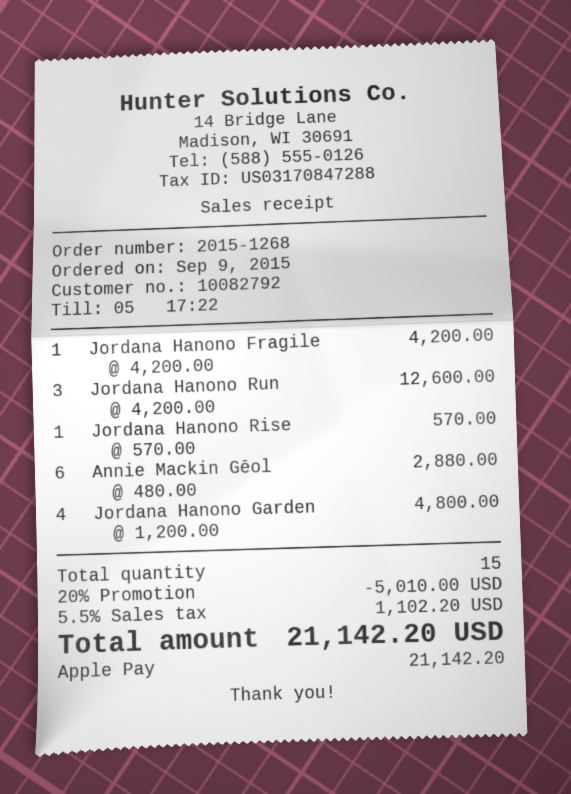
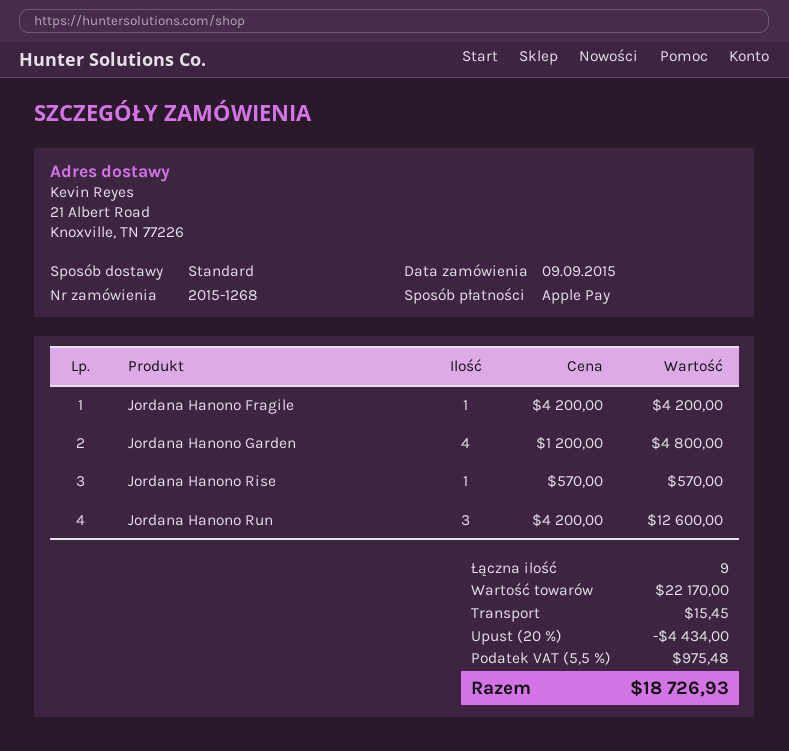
Annie Mackin Gēol: 6 x 480.00 = 2880.00 -> none
total quantity: 15 -> 9
discount: 20% = 5010.00 -> 20% = 4434.00
shipping: none -> 15.45
tax: 5.5% = 1102.20 -> 5.5% = 975.48
total: 21142.20 -> 18726.93

